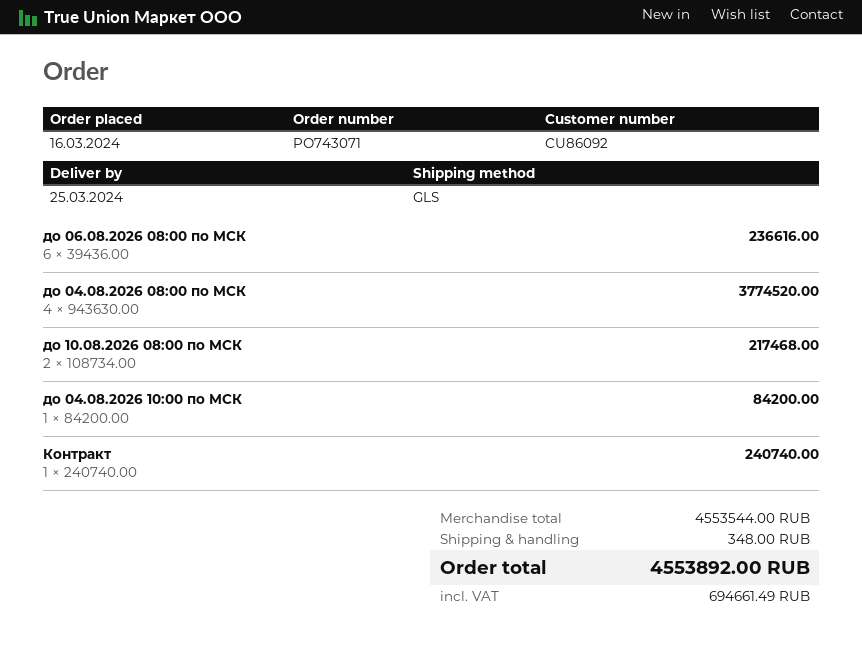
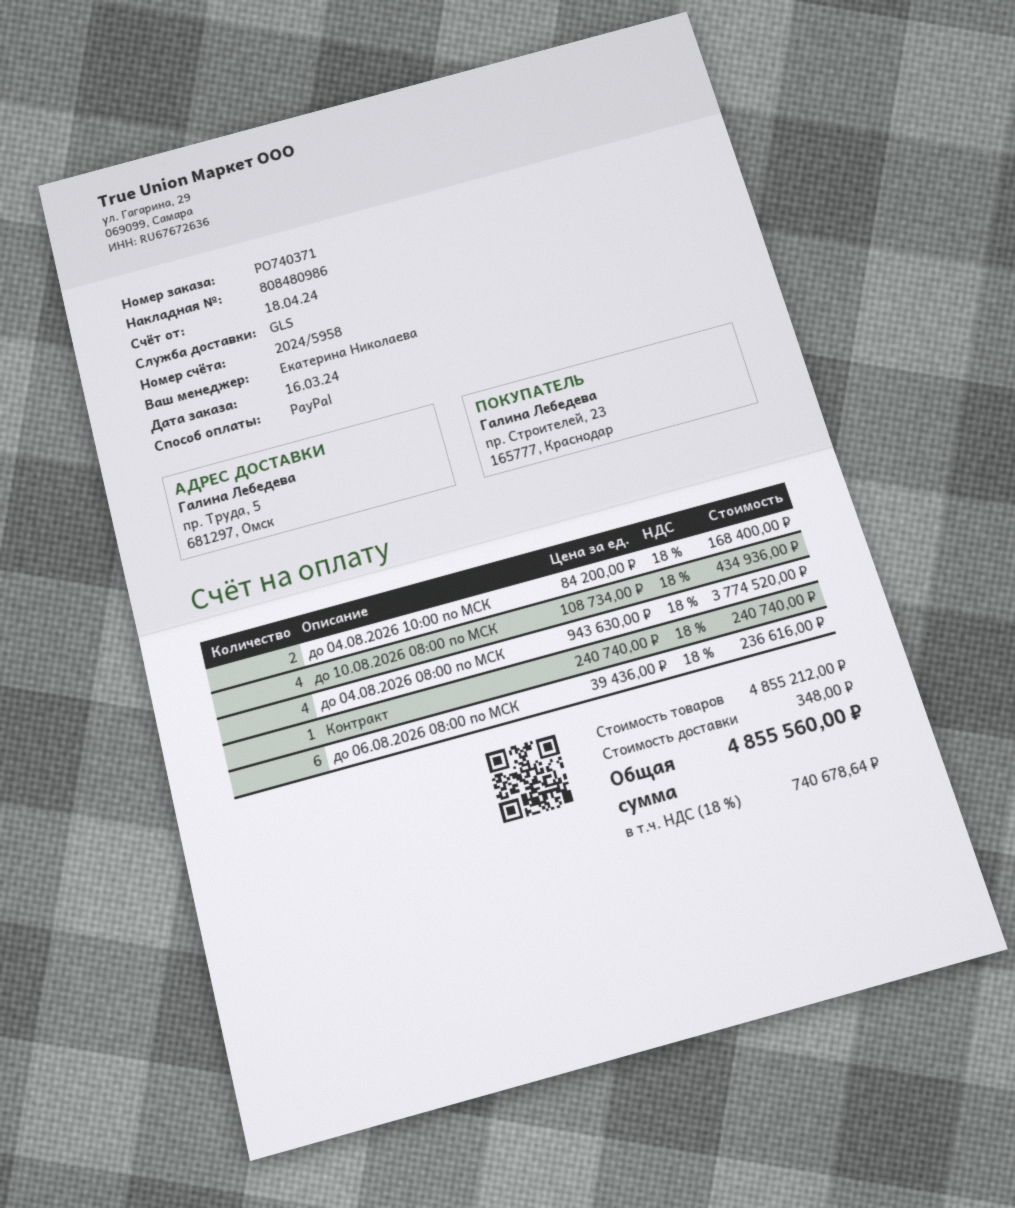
order number: PO743071 -> PO740371
до 10.08.2026 08:00 по МСК: 2 x 108734.00 = 217468.00 -> 4 x 108734.00 = 434936.00
до 04.08.2026 10:00 по МСК: 1 x 84200.00 = 84200.00 -> 2 x 84200.00 = 168400.00
subtotal: 4553544.00 -> 4855212.00
tax: 694661.49 -> 740678.64
total: 4553892.00 -> 4855560.00

